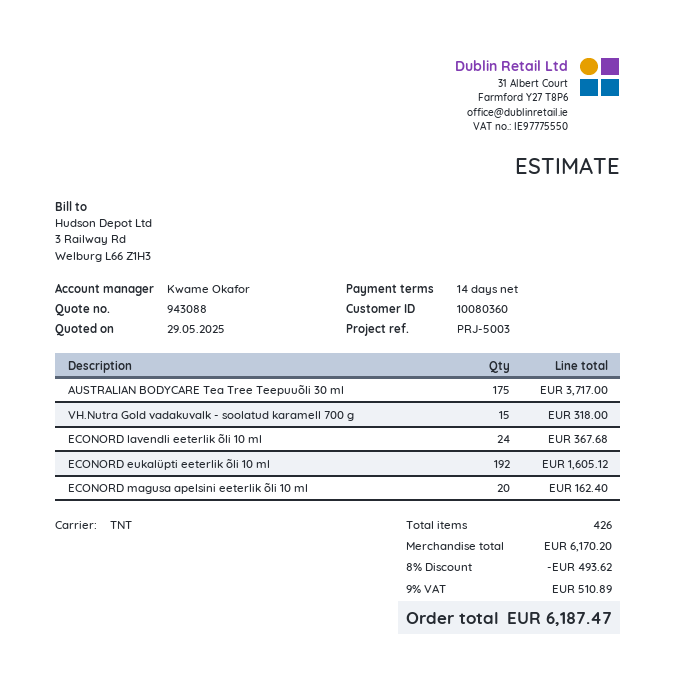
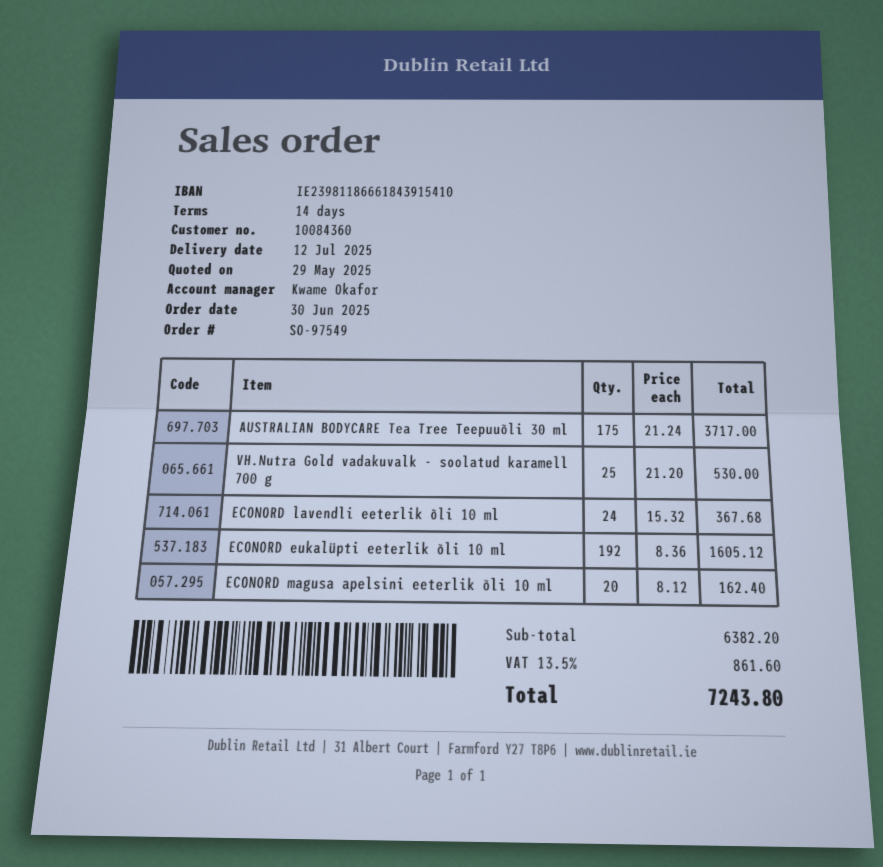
customer number: 10080360 -> 10084360
VH.Nutra Gold vadakuvalk - soolatud karamell 700 g: 15 for 318.00 -> 25 for 530.00
subtotal: 6170.20 -> 6382.20
discount: 8% = 493.62 -> none
tax: 9% = 510.89 -> 13.5% = 861.60
total: 6187.47 -> 7243.80

